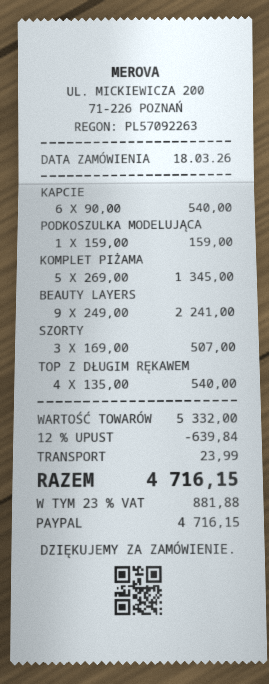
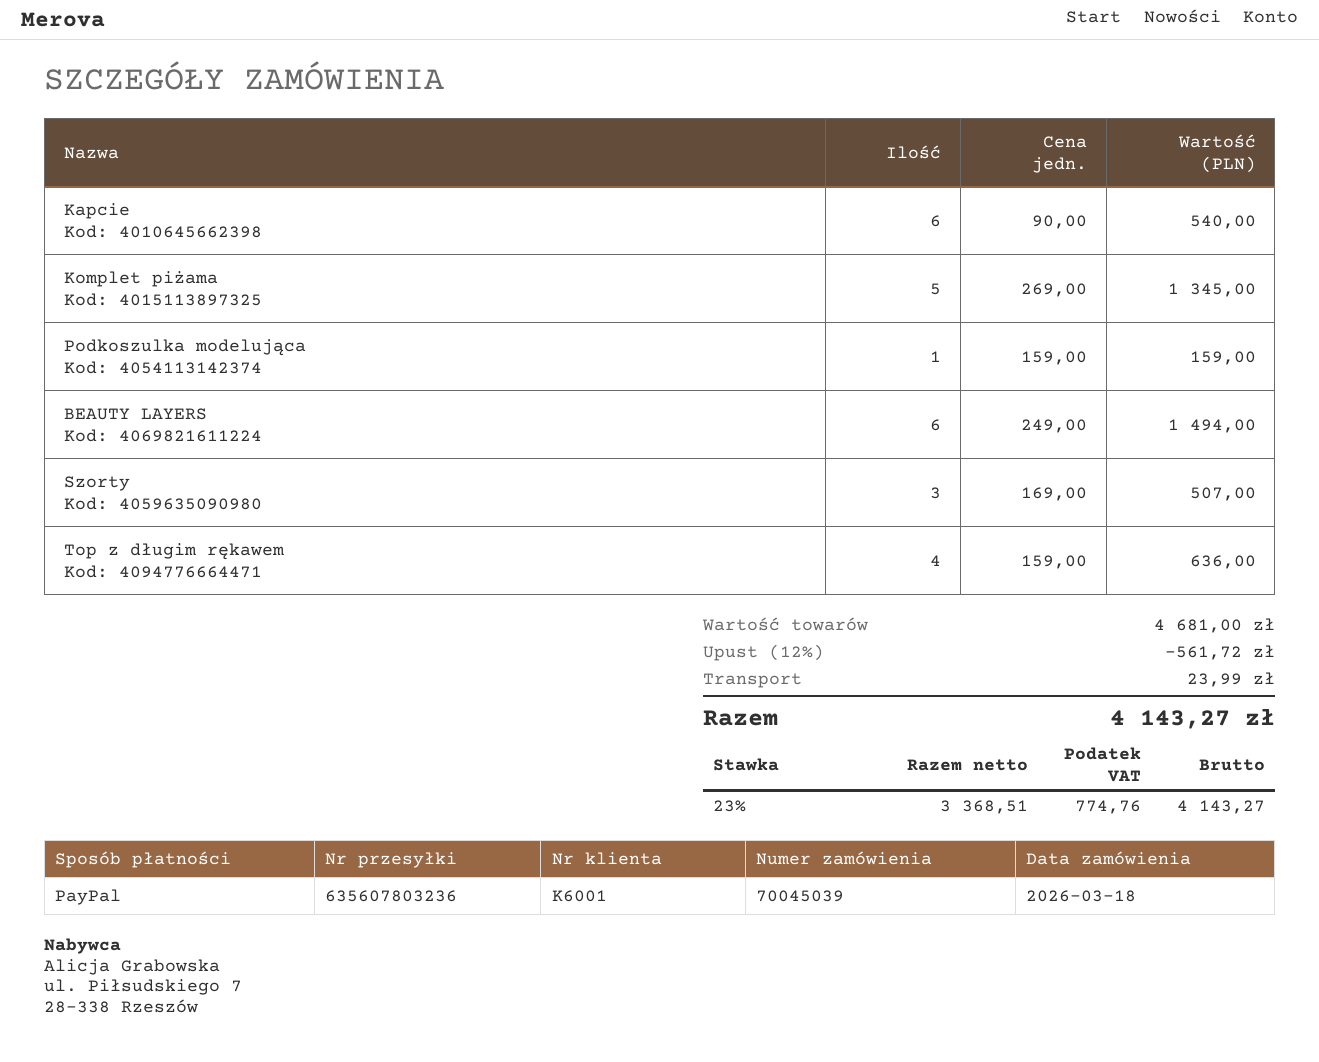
BEAUTY LAYERS: 9 x 249.00 = 2241.00 -> 6 x 249.00 = 1494.00
TOP Z DŁUGIM RĘKAWEM: 4 x 135.00 = 540.00 -> 4 x 159.00 = 636.00
subtotal: 5332.00 -> 4681.00
discount: 12% = 639.84 -> 12% = 561.72
tax: 23% = 881.88 -> 23% = 774.76
total: 4716.15 -> 4143.27

